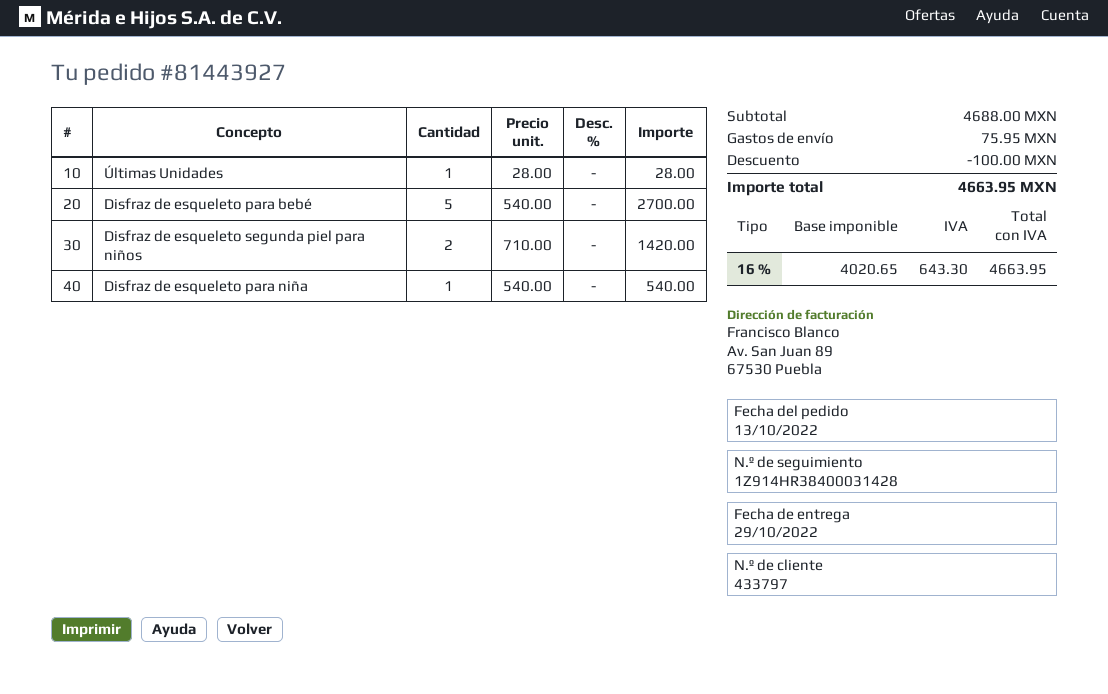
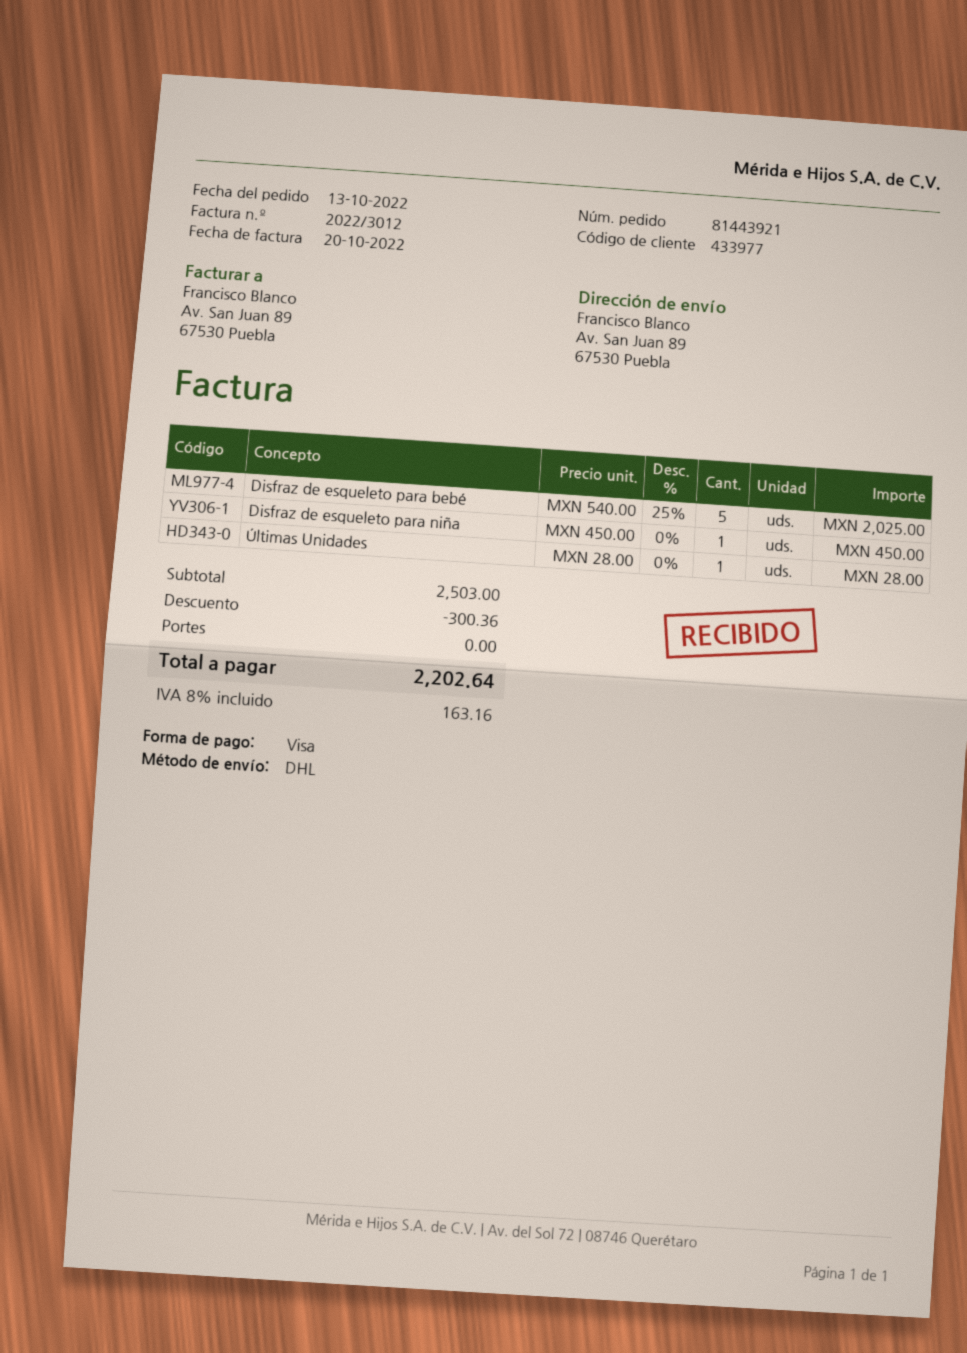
order number: 81443927 -> 81443921
customer number: 433797 -> 433977
Disfraz de esqueleto para bebé: 5 x 540.00 = 2700.00 -> 5 x 540.00 - 25% = 2025.00
Disfraz de esqueleto segunda piel para niños: 2 x 710.00 = 1420.00 -> none
Disfraz de esqueleto para niña: 1 x 540.00 = 540.00 -> 1 x 450.00 = 450.00
subtotal: 4688.00 -> 2503.00
discount: 100.00 -> 300.36
shipping: 75.95 -> 0.00
tax: 16% = 643.30 -> 8% = 163.16
total: 4663.95 -> 2202.64

